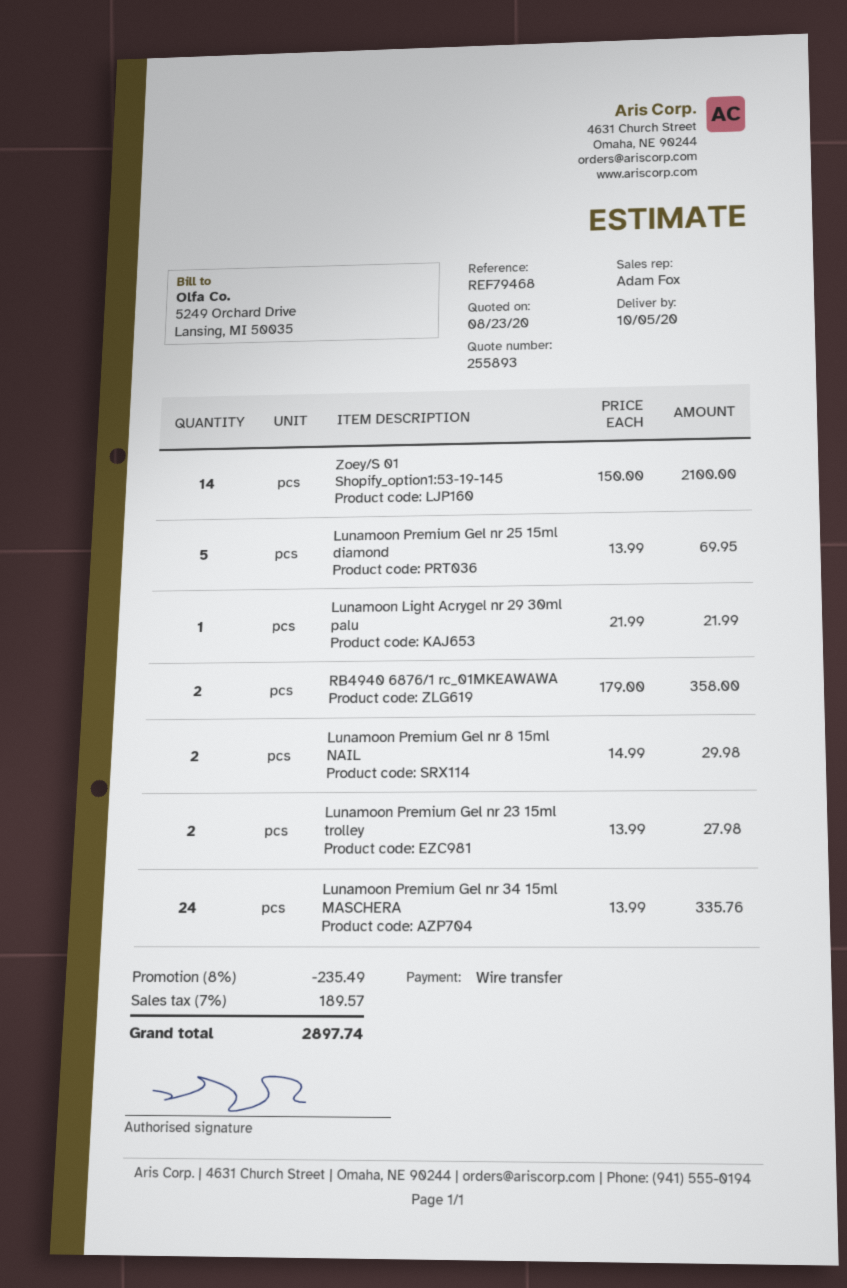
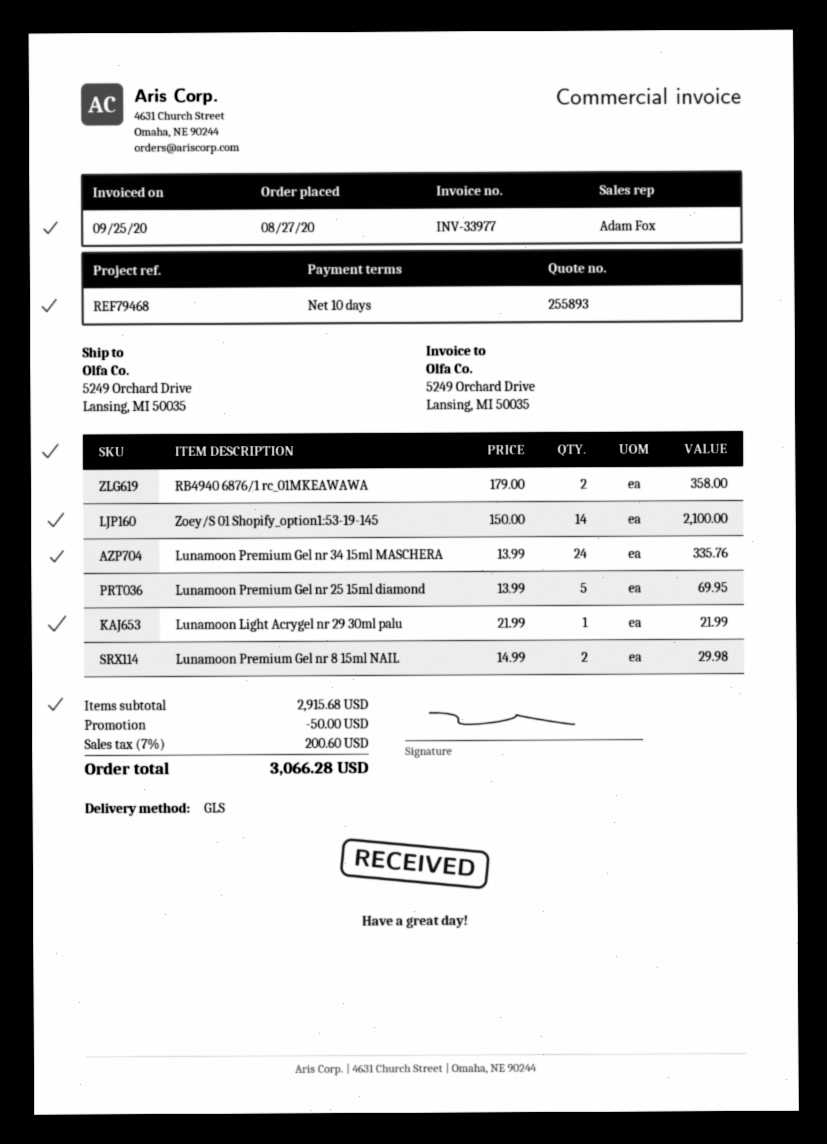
Lunamoon Premium Gel nr 23 15ml trolley: 2 x 13.99 = 27.98 -> none
discount: 235.49 -> 50.00
tax: 7% = 189.57 -> 7% = 200.60
total: 2897.74 -> 3066.28

